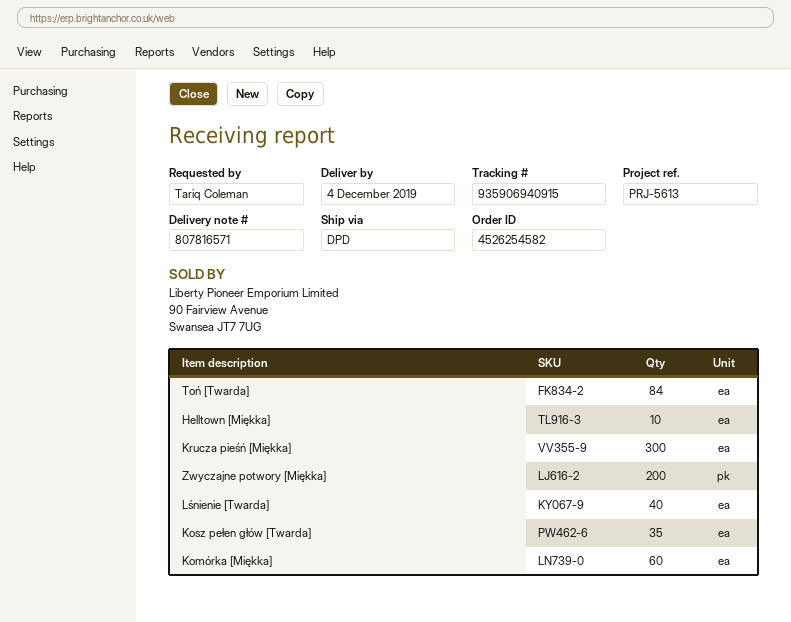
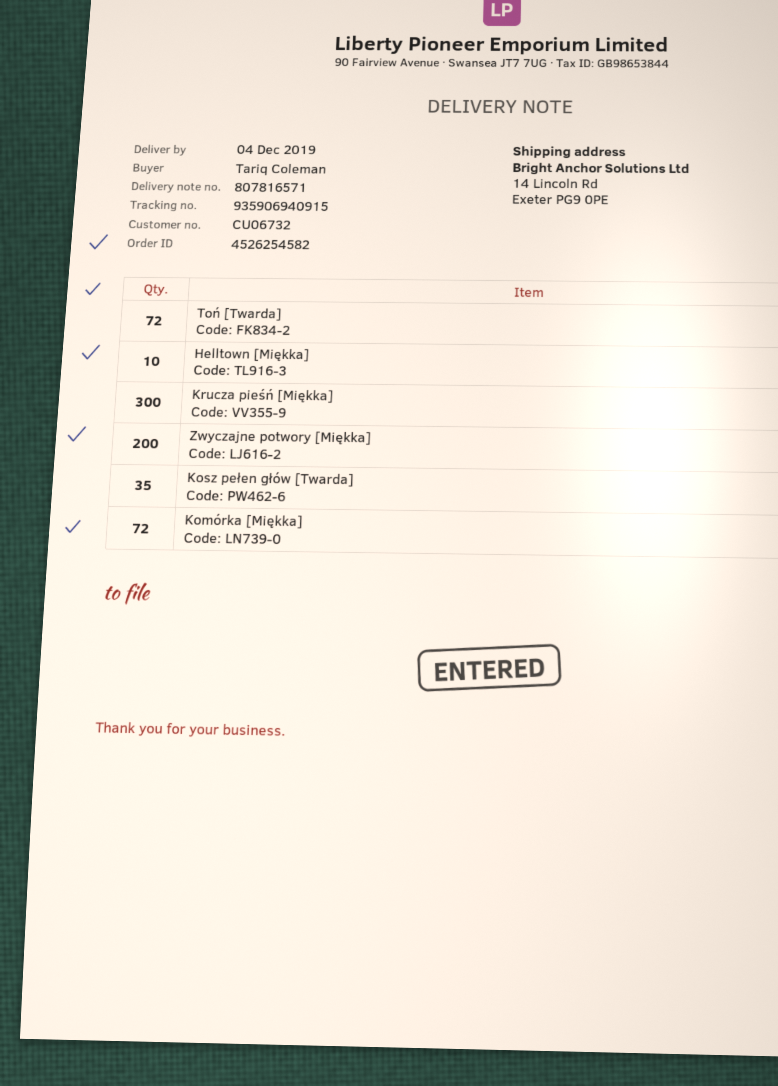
Toń [Twarda]: 84 -> 72
Lśnienie [Twarda]: 40 -> none
Komórka [Miękka]: 60 -> 72

